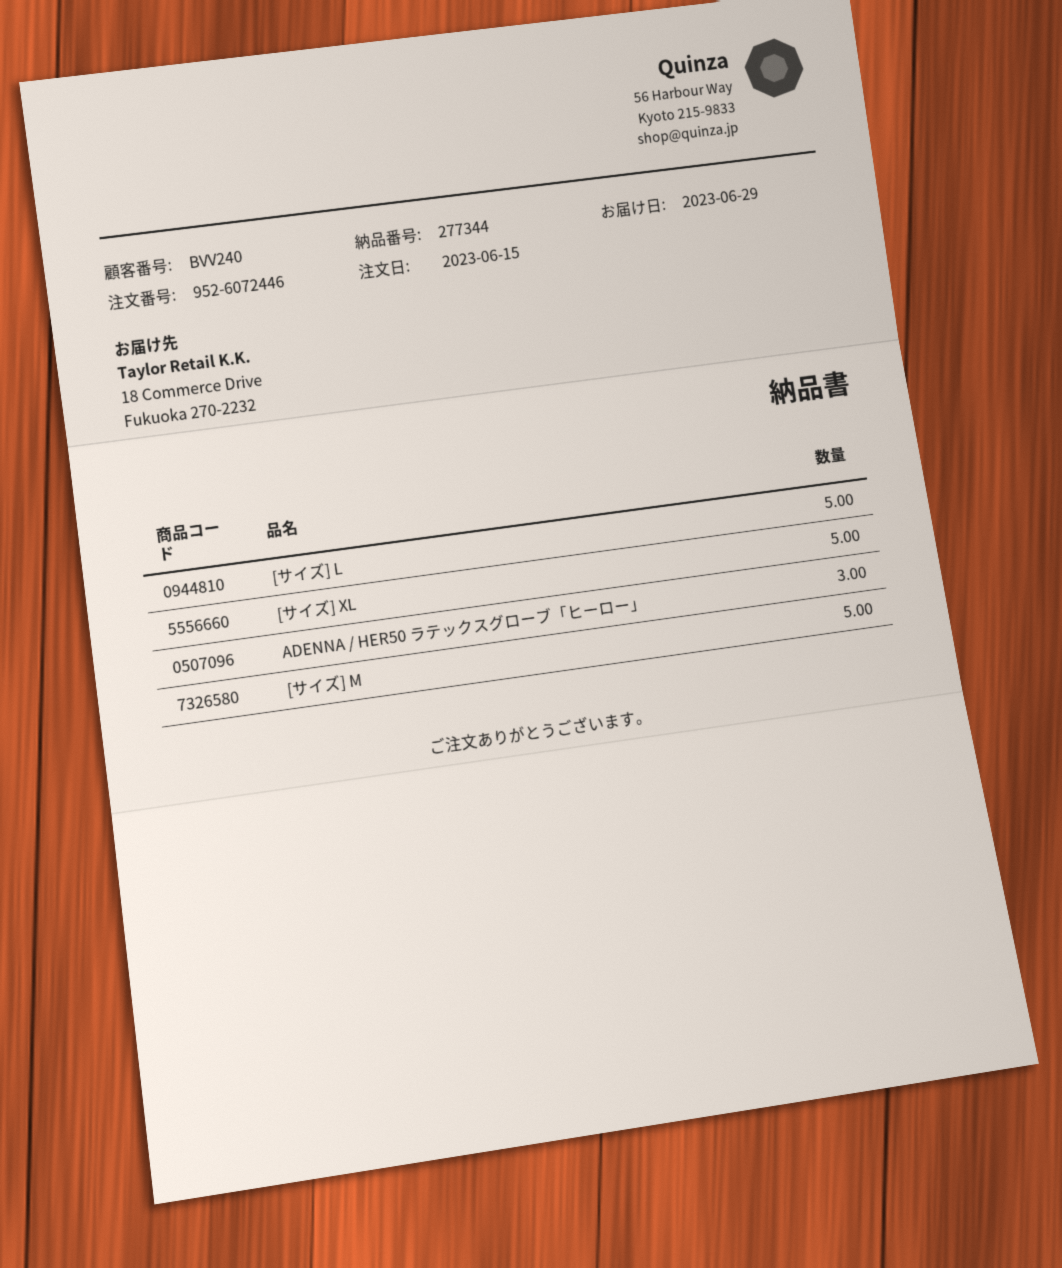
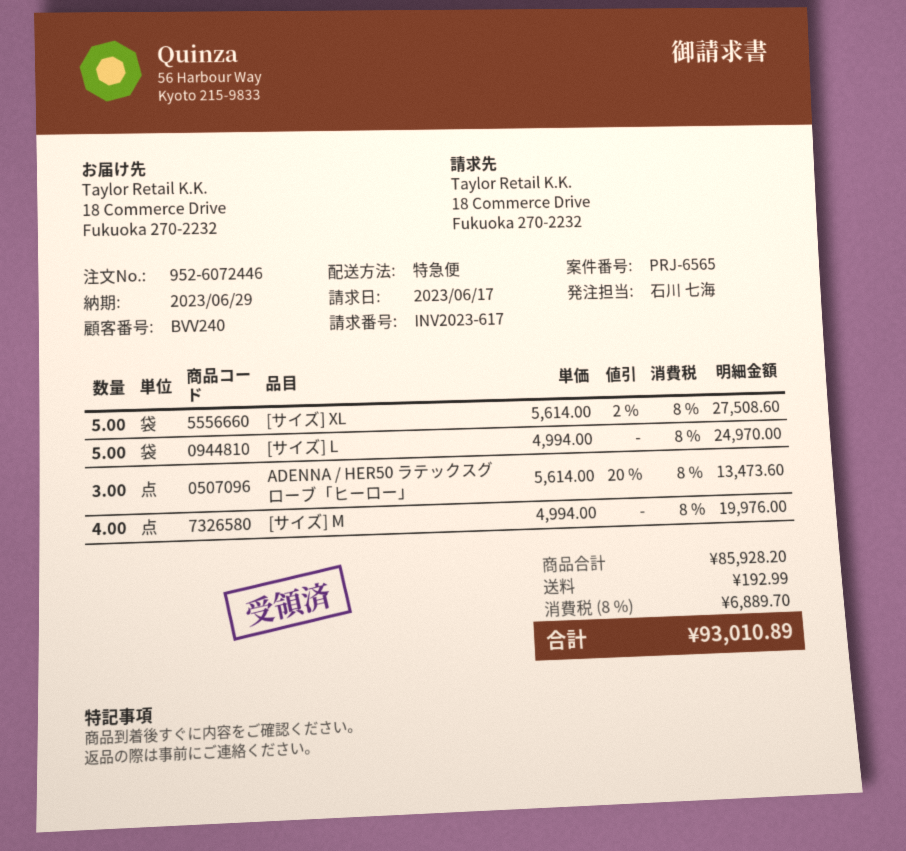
[サイズ] M: 5 -> 4

